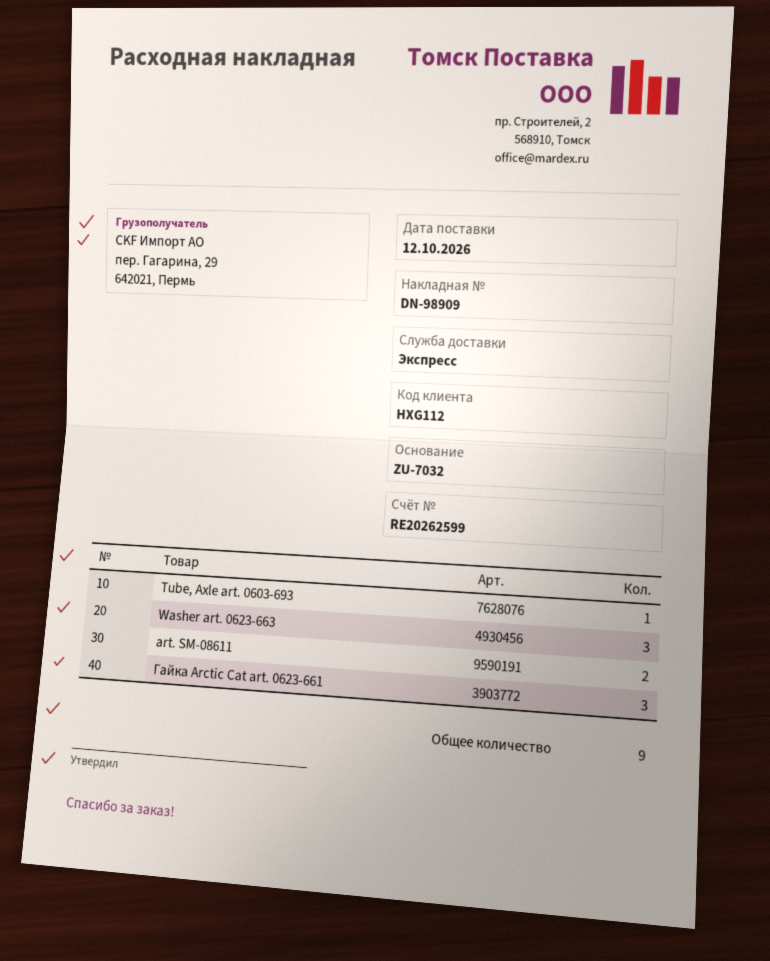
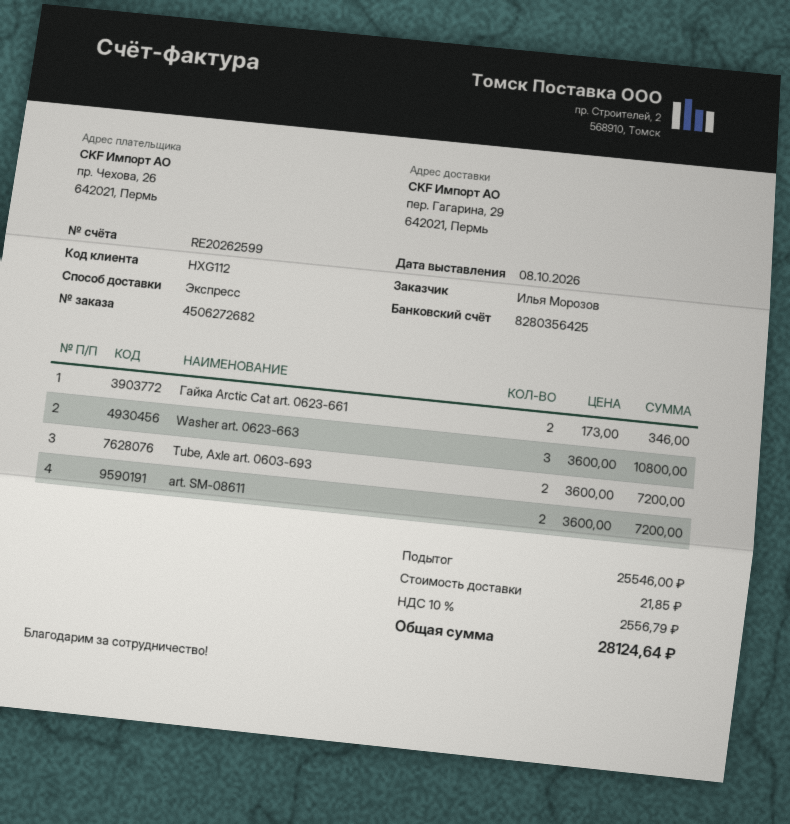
Tube, Axle art. 0603-693: 1 -> 2
Гайка Arctic Cat art. 0623-661: 3 -> 2

